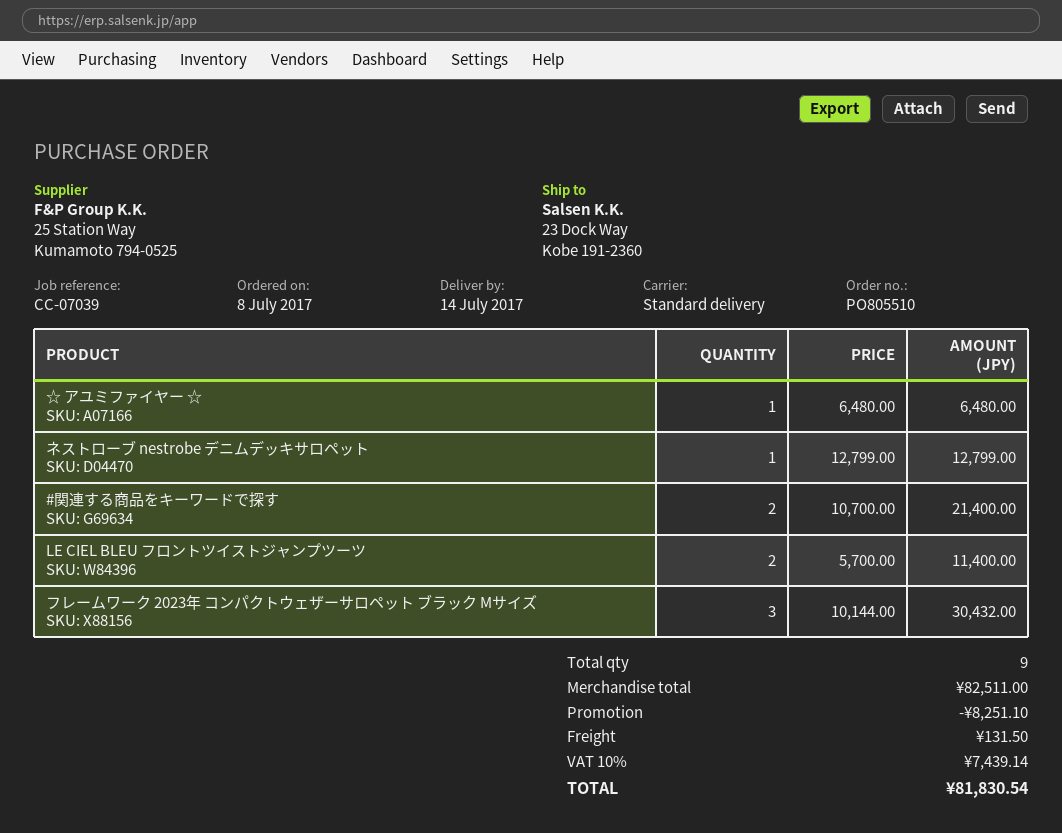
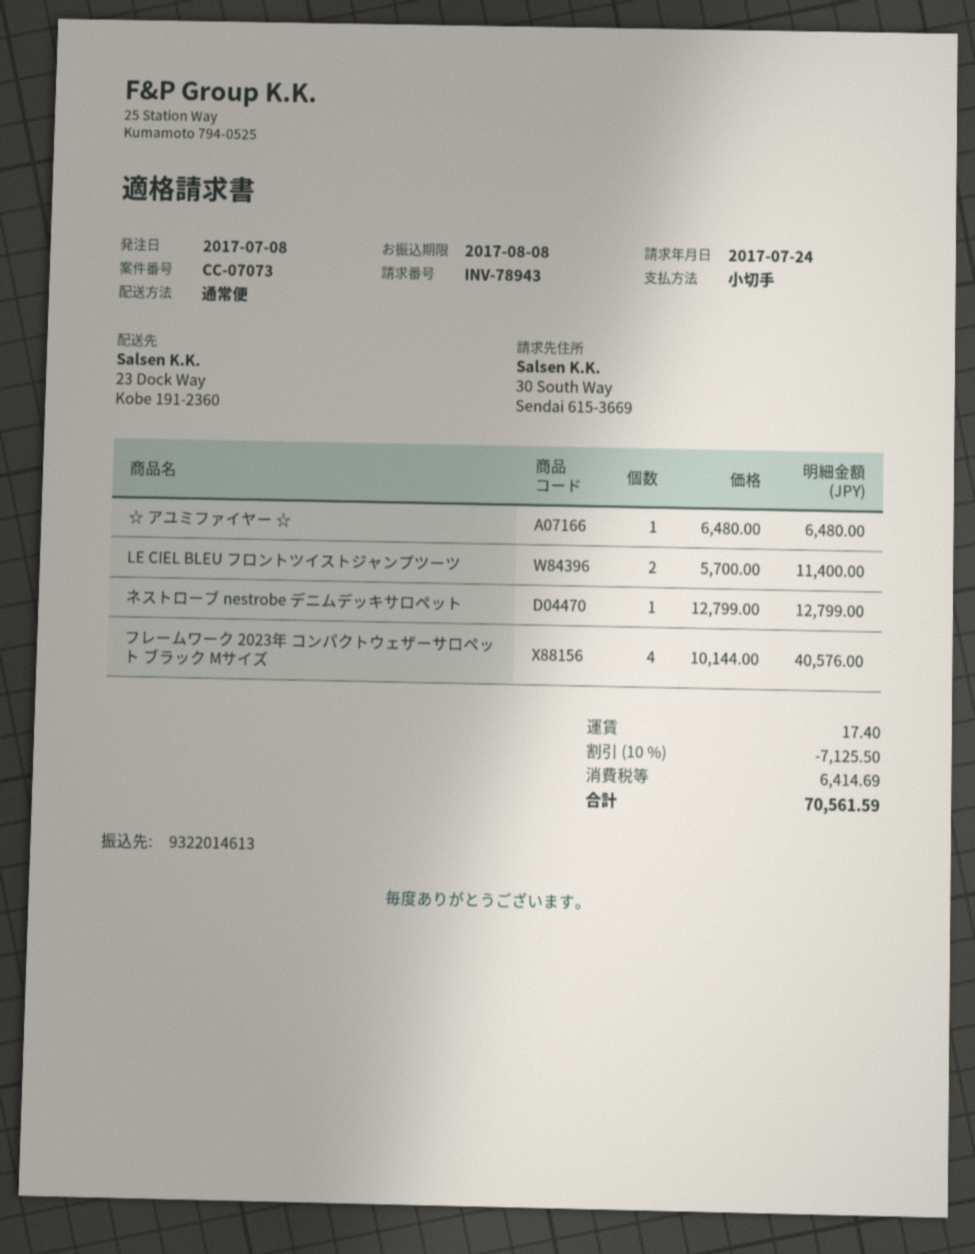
reference: CC-07039 -> CC-07073
#関連する商品をキーワードで探す: 2 x 10700.00 = 21400.00 -> none
フレームワーク 2023年 コンパクトウェザーサロペット ブラック Mサイズ: 3 x 10144.00 = 30432.00 -> 4 x 10144.00 = 40576.00
discount: 8251.10 -> 7125.50
shipping: 131.50 -> 17.40
tax: 7439.14 -> 6414.69
total: 81830.54 -> 70561.59

